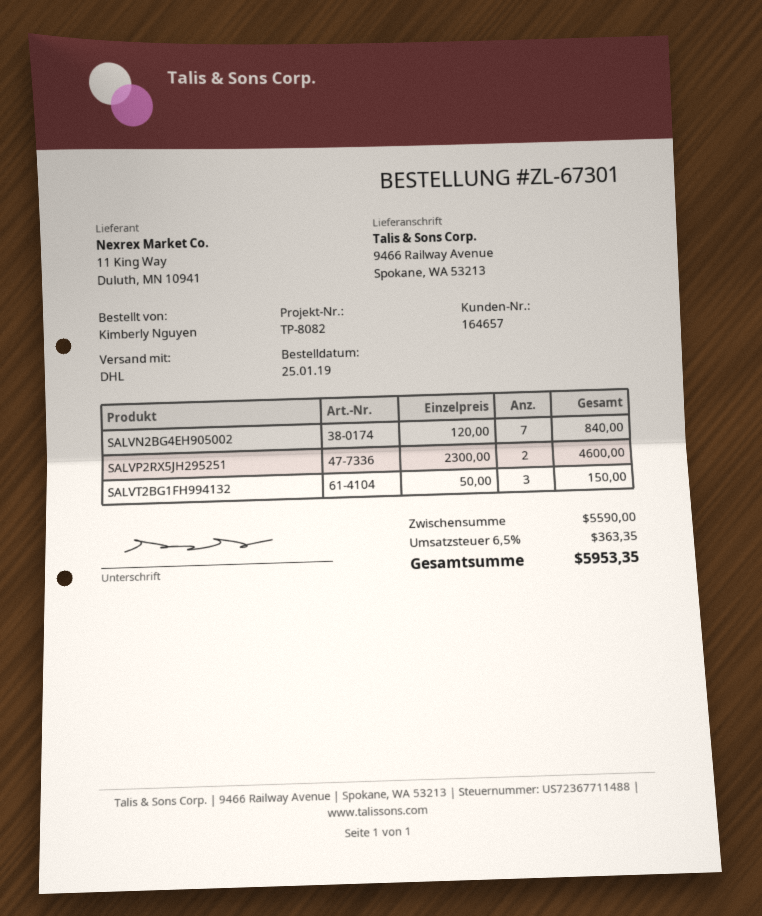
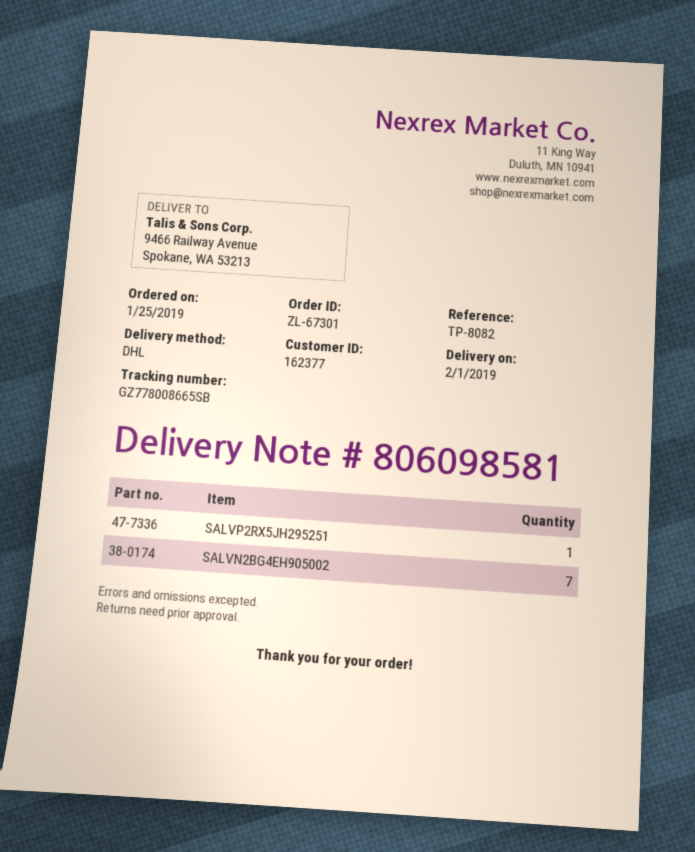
customer number: 164657 -> 162377
SALVP2RX5JH295251: 2 -> 1
SALVT2BG1FH994132: 3 -> none

